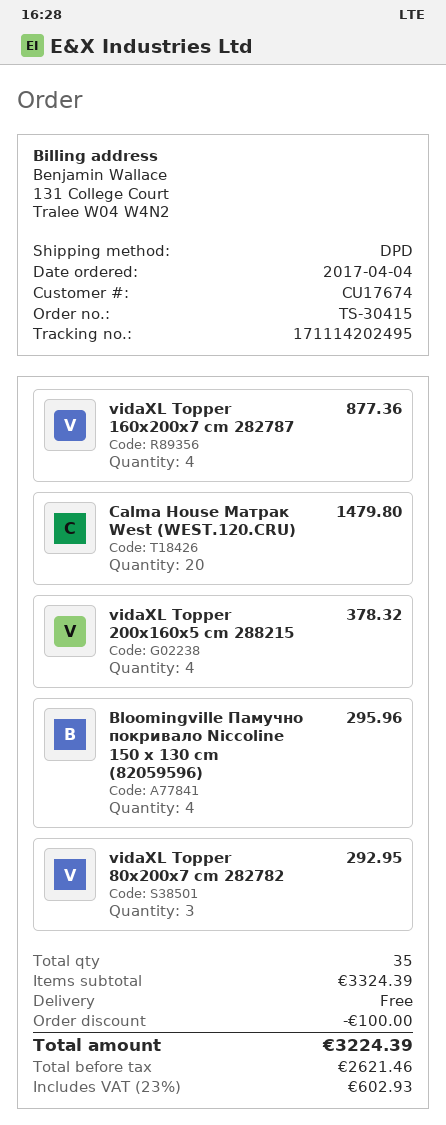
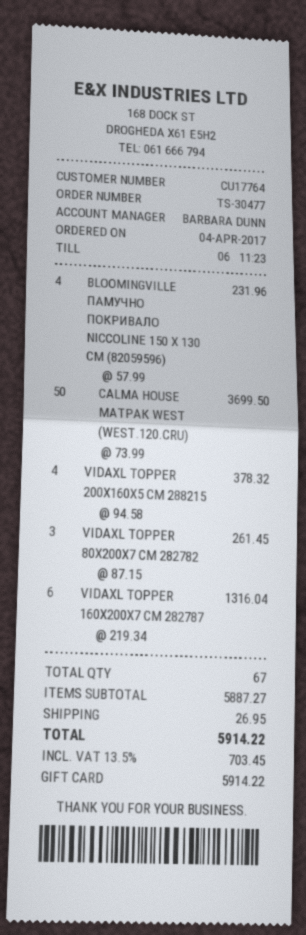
order number: TS-30415 -> TS-30477
customer number: CU17674 -> CU17764
vidaXL Topper 160x200x7 cm 282787: 4 for 877.36 -> 6 for 1316.04
Calma House Матрак West (WEST.120.CRU): 20 for 1479.80 -> 50 for 3699.50
Bloomingville Памучно покривало Niccoline 150 x 130 cm (82059596): 4 for 295.96 -> 4 for 231.96
vidaXL Topper 80x200x7 cm 282782: 3 for 292.95 -> 3 for 261.45
total quantity: 35 -> 67
subtotal: 3324.39 -> 5887.27
discount: 100.00 -> none
shipping: 0.00 -> 26.95
tax: 23% = 602.93 -> 13.5% = 703.45
total: 3224.39 -> 5914.22

